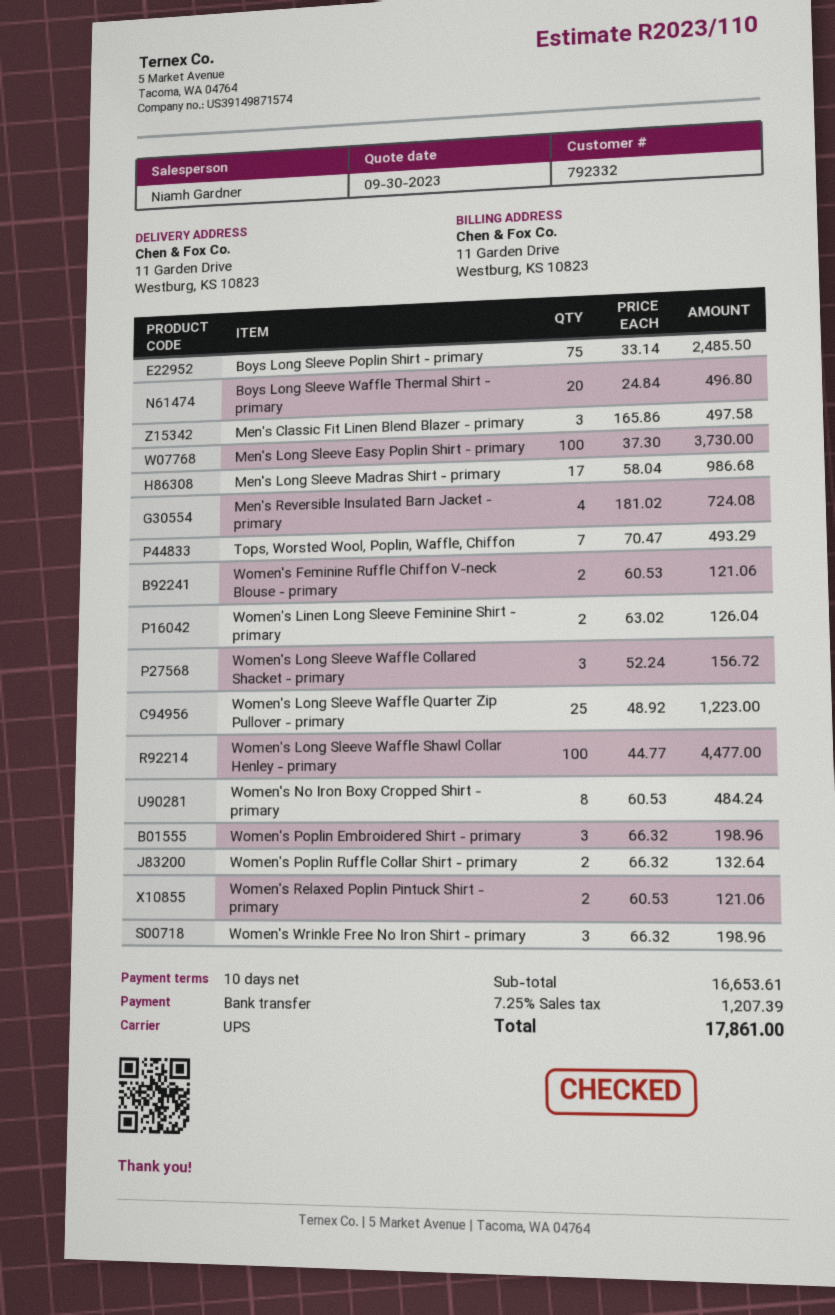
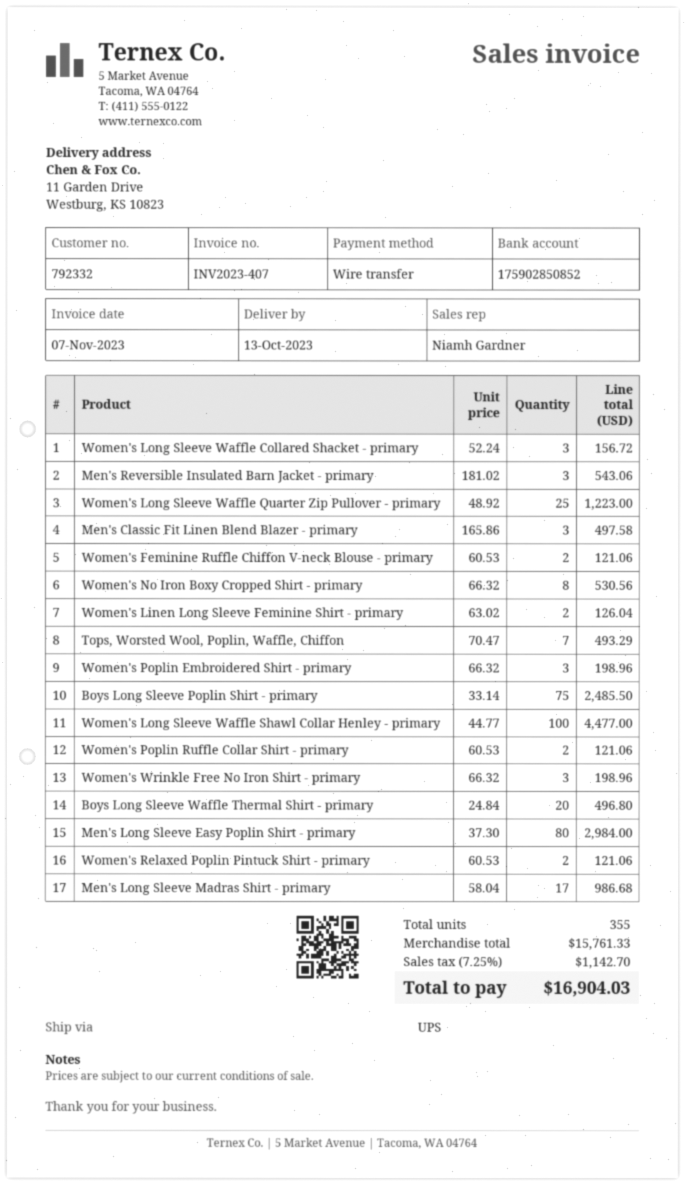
Men's Long Sleeve Easy Poplin Shirt - primary: 100 x 37.30 = 3730.00 -> 80 x 37.30 = 2984.00
Men's Reversible Insulated Barn Jacket - primary: 4 x 181.02 = 724.08 -> 3 x 181.02 = 543.06
Women's No Iron Boxy Cropped Shirt - primary: 8 x 60.53 = 484.24 -> 8 x 66.32 = 530.56
Women's Poplin Ruffle Collar Shirt - primary: 2 x 66.32 = 132.64 -> 2 x 60.53 = 121.06
subtotal: 16653.61 -> 15761.33
tax: 7.25% = 1207.39 -> 7.25% = 1142.70
total: 17861.00 -> 16904.03

